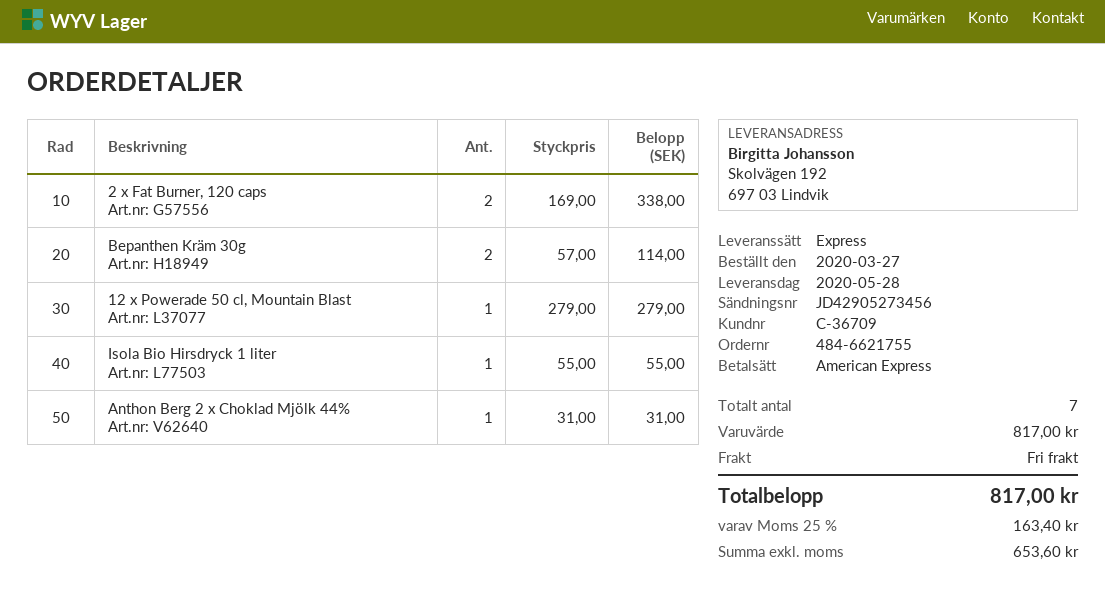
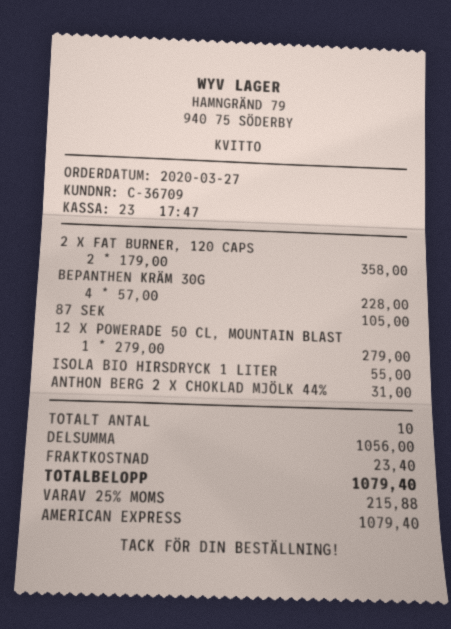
2 x Fat Burner, 120 caps: 2 x 169.00 = 338.00 -> 2 x 179.00 = 358.00
Bepanthen Kräm 30g: 2 x 57.00 = 114.00 -> 4 x 57.00 = 228.00
87 SEK: none -> 1 x 105.00 = 105.00
total quantity: 7 -> 10
subtotal: 817.00 -> 1056.00
shipping: 0.00 -> 23.40
tax: 25% = 163.40 -> 25% = 215.88
total: 817.00 -> 1079.40

